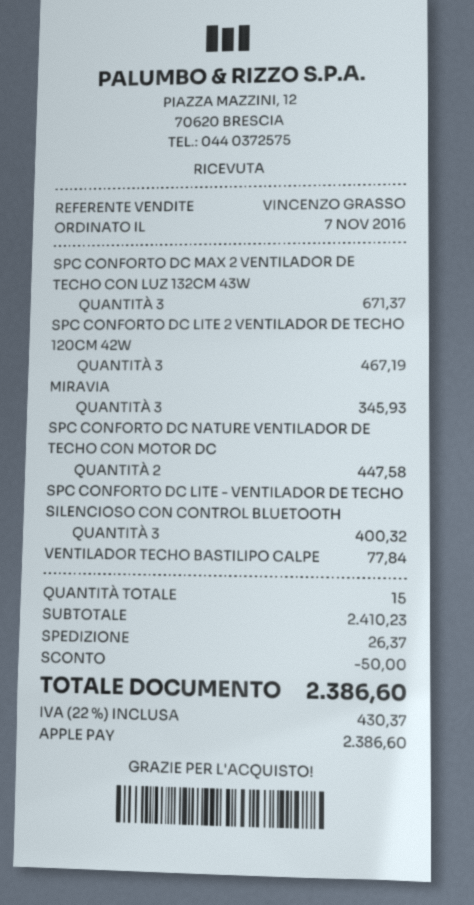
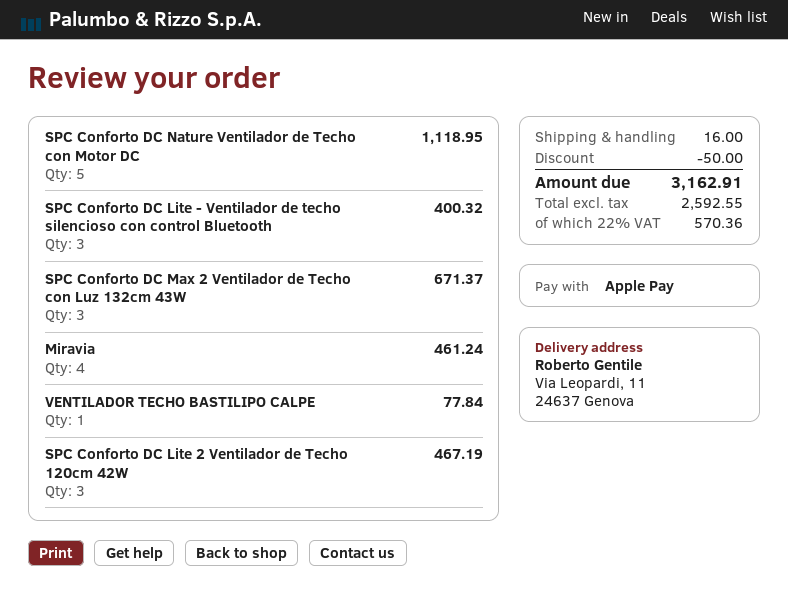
MIRAVIA: 3 for 345.93 -> 4 for 461.24
SPC CONFORTO DC NATURE VENTILADOR DE TECHO CON MOTOR DC: 2 for 447.58 -> 5 for 1118.95
shipping: 26.37 -> 16.00
tax: 22% = 430.37 -> 22% = 570.36
total: 2386.60 -> 3162.91

